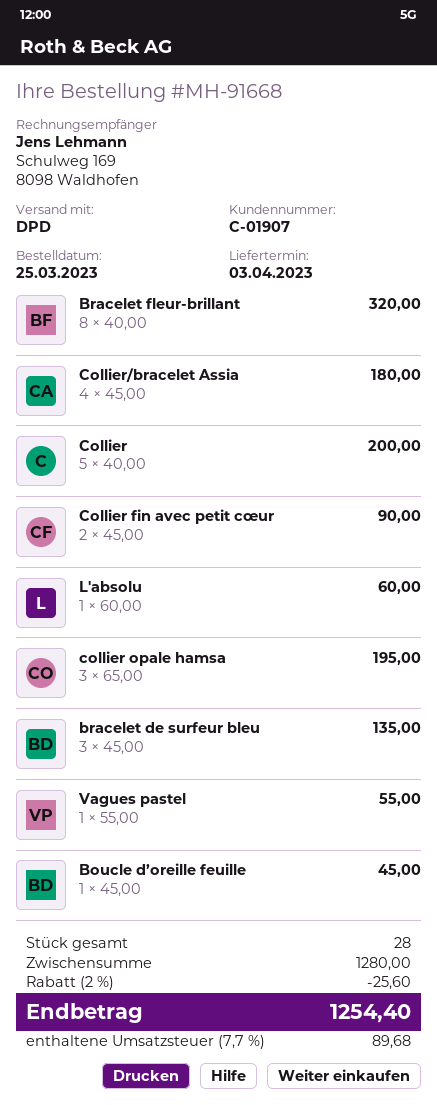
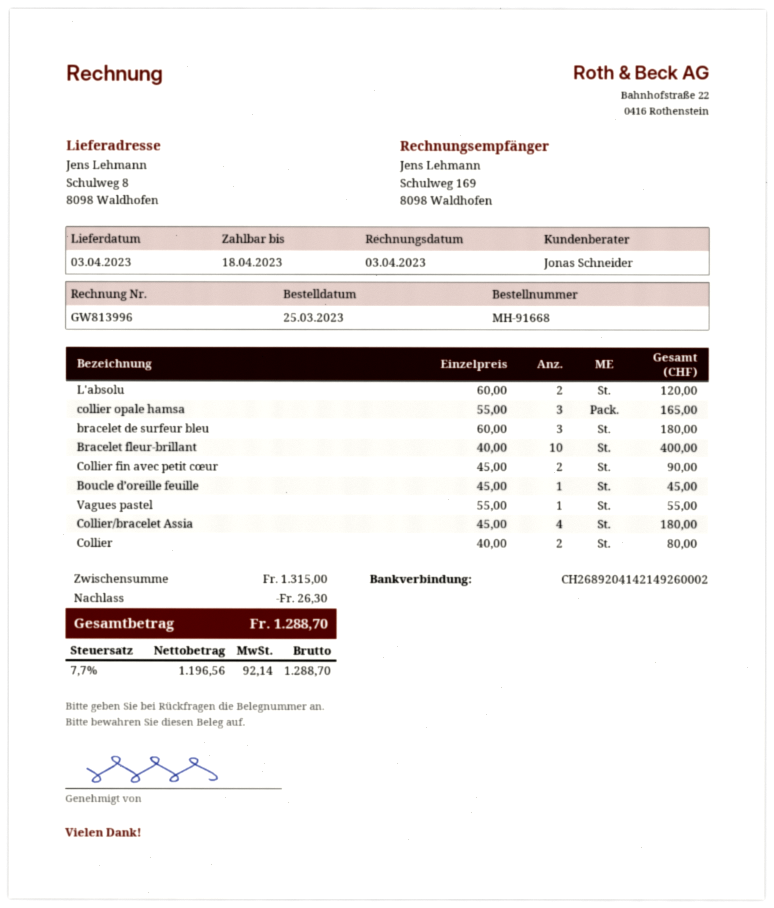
Bracelet fleur-brillant: 8 x 40.00 = 320.00 -> 10 x 40.00 = 400.00
Collier: 5 x 40.00 = 200.00 -> 2 x 40.00 = 80.00
L'absolu: 1 x 60.00 = 60.00 -> 2 x 60.00 = 120.00
collier opale hamsa: 3 x 65.00 = 195.00 -> 3 x 55.00 = 165.00
bracelet de surfeur bleu: 3 x 45.00 = 135.00 -> 3 x 60.00 = 180.00
subtotal: 1280.00 -> 1315.00
discount: 25.60 -> 26.30
tax: 7.7% = 89.68 -> 7.7% = 92.14
total: 1254.40 -> 1288.70

